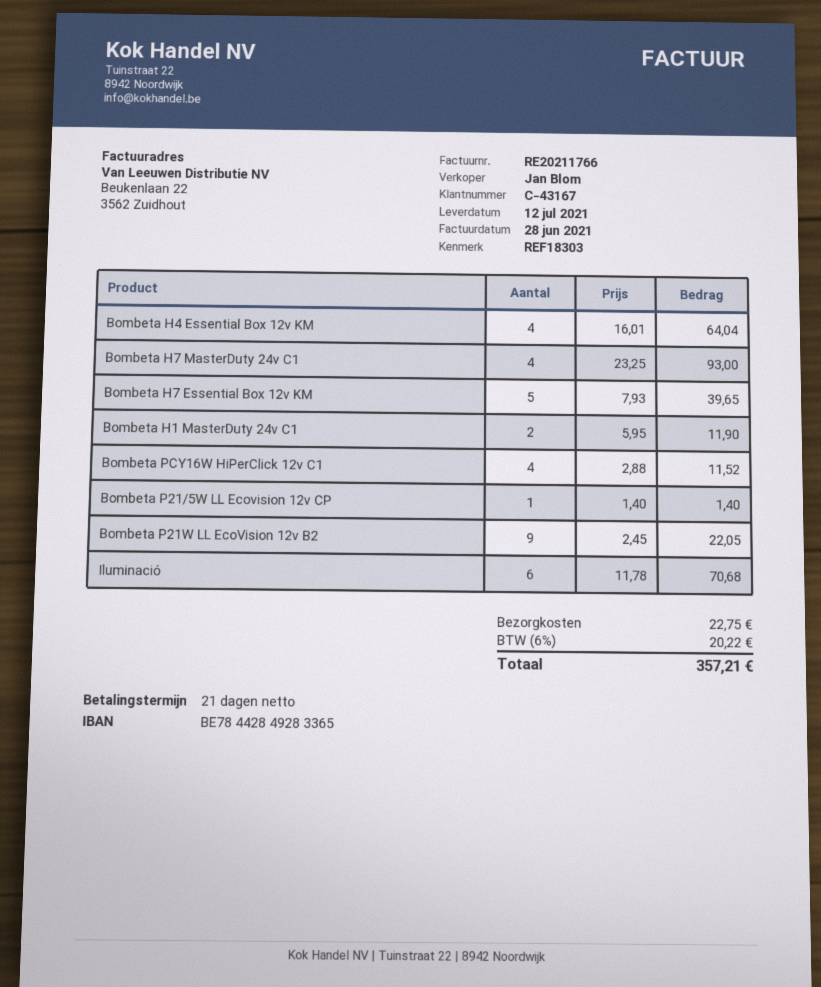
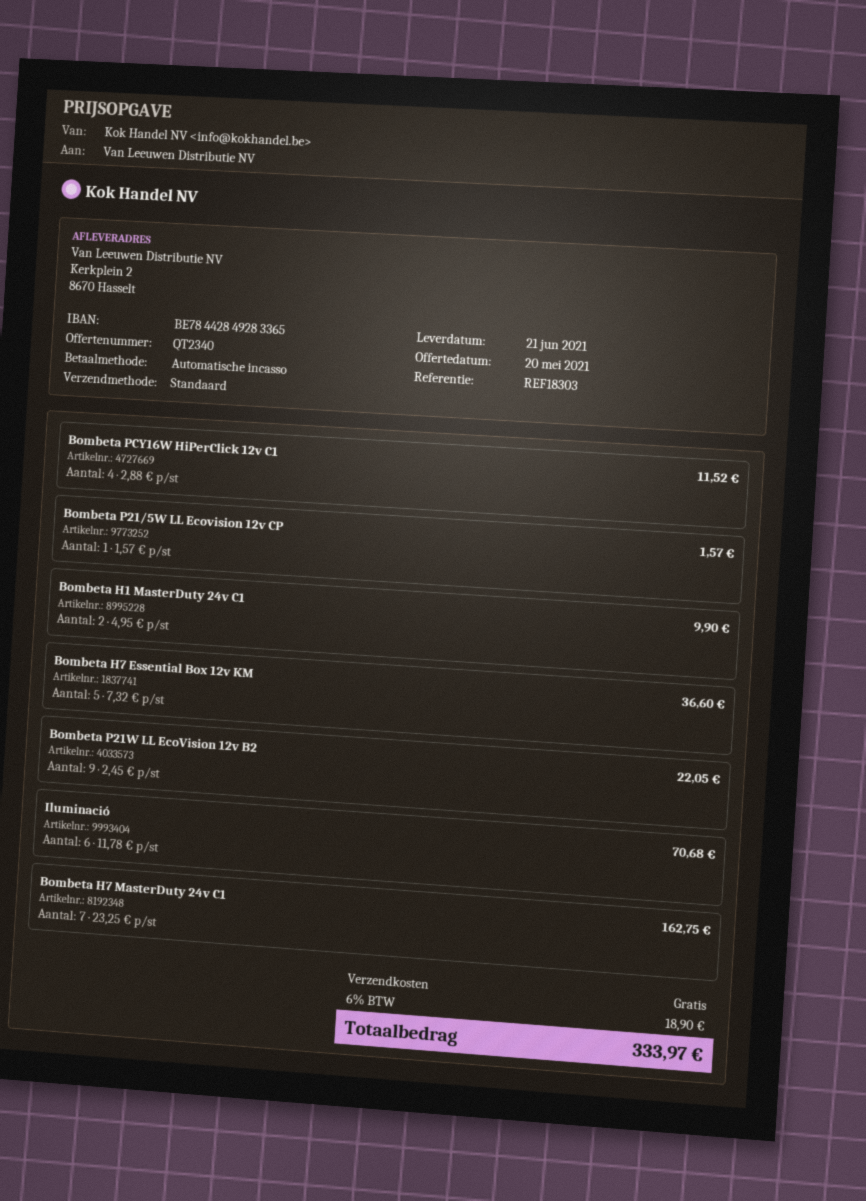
delivery date: 2021-07-12 -> 2021-06-21
Bombeta H4 Essential Box 12v KM: 4 x 16.01 = 64.04 -> none
Bombeta H7 MasterDuty 24v C1: 4 x 23.25 = 93.00 -> 7 x 23.25 = 162.75
Bombeta H7 Essential Box 12v KM: 5 x 7.93 = 39.65 -> 5 x 7.32 = 36.60
Bombeta H1 MasterDuty 24v C1: 2 x 5.95 = 11.90 -> 2 x 4.95 = 9.90
Bombeta P21/5W LL Ecovision 12v CP: 1 x 1.40 = 1.40 -> 1 x 1.57 = 1.57
shipping: 22.75 -> 0.00
tax: 6% = 20.22 -> 6% = 18.90
total: 357.21 -> 333.97

